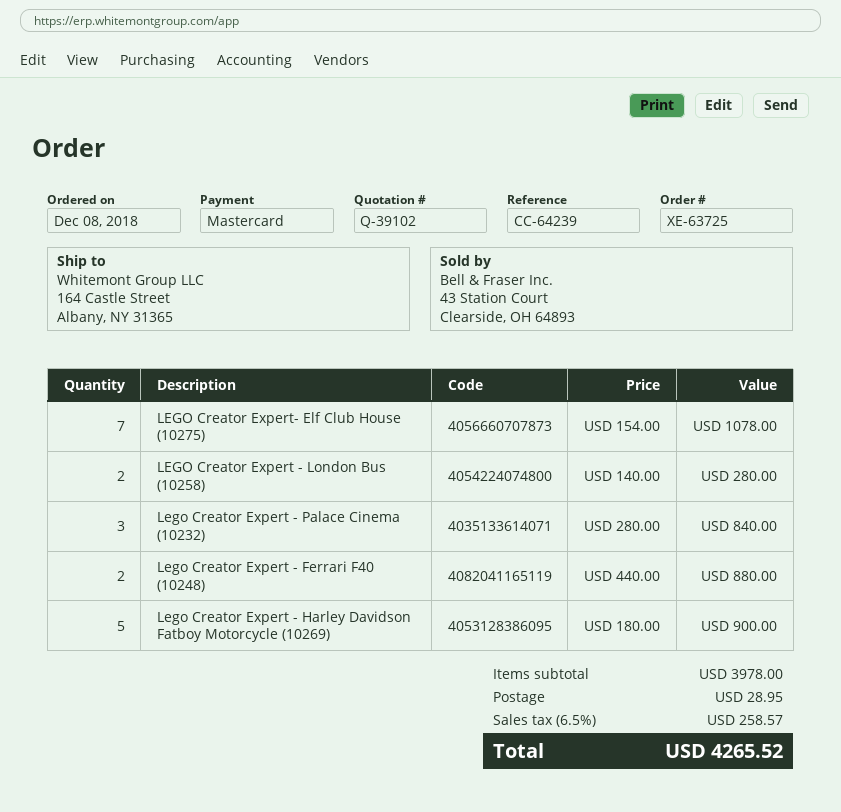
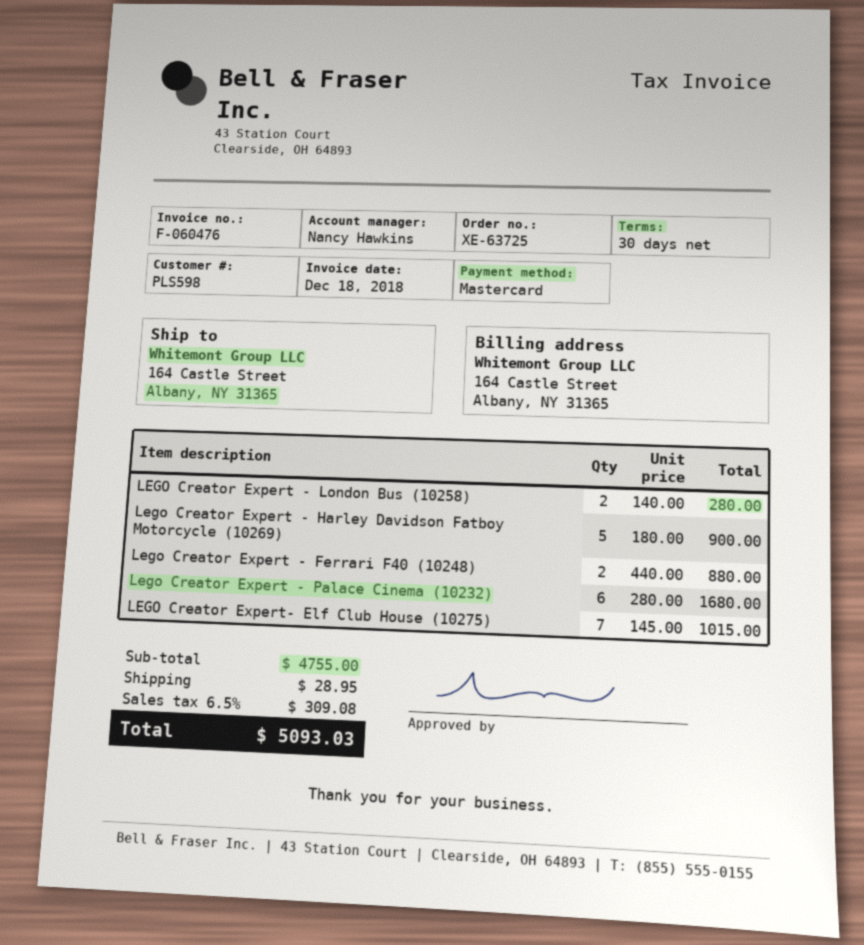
LEGO Creator Expert- Elf Club House (10275): 7 x 154.00 = 1078.00 -> 7 x 145.00 = 1015.00
Lego Creator Expert - Palace Cinema (10232): 3 x 280.00 = 840.00 -> 6 x 280.00 = 1680.00
subtotal: 3978.00 -> 4755.00
tax: 6.5% = 258.57 -> 6.5% = 309.08
total: 4265.52 -> 5093.03

